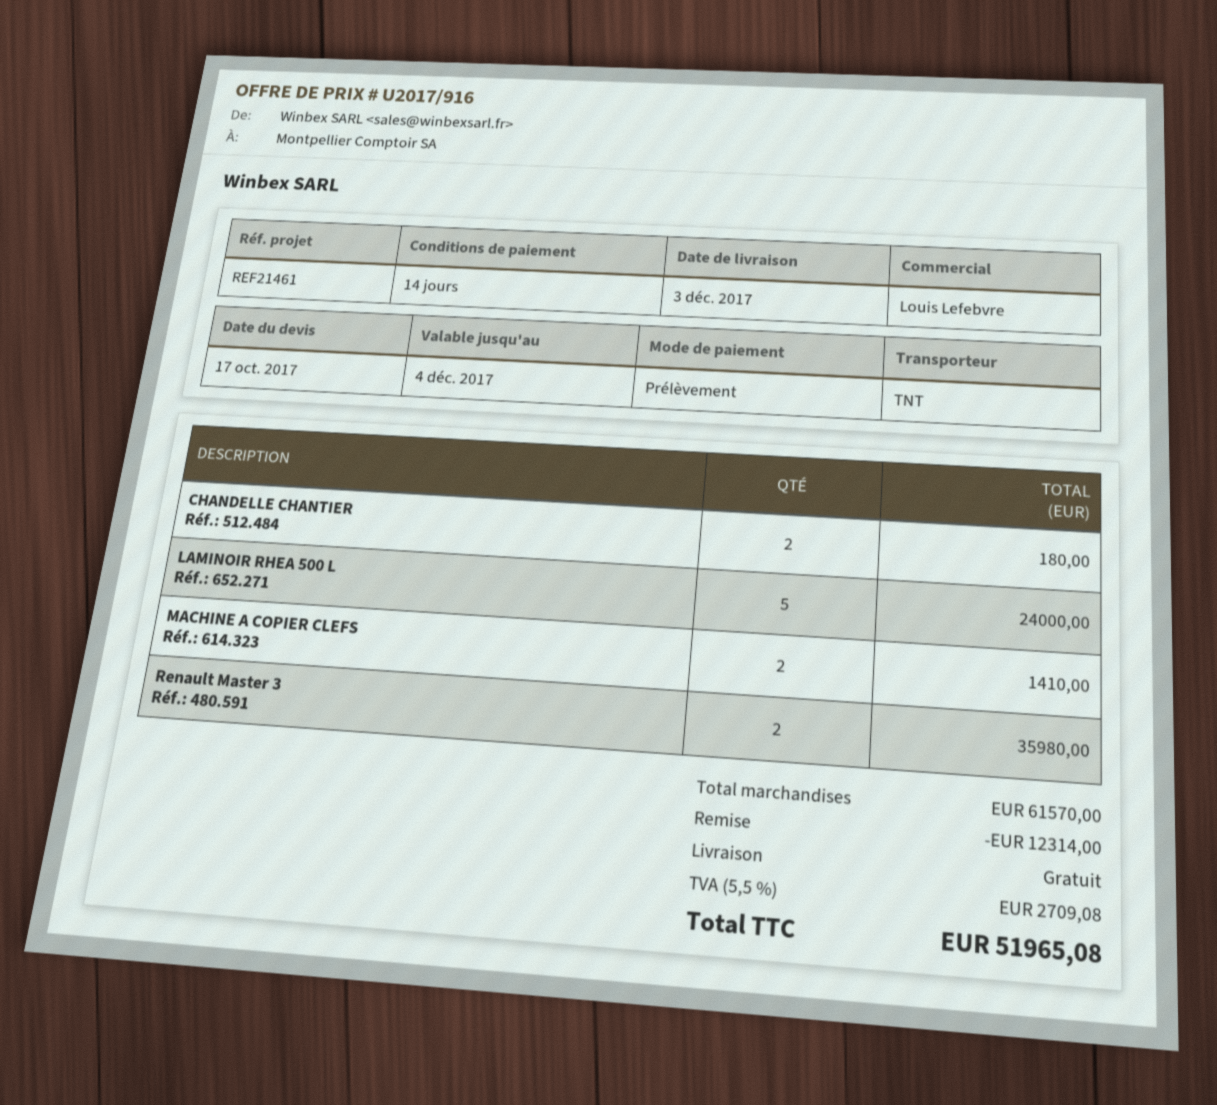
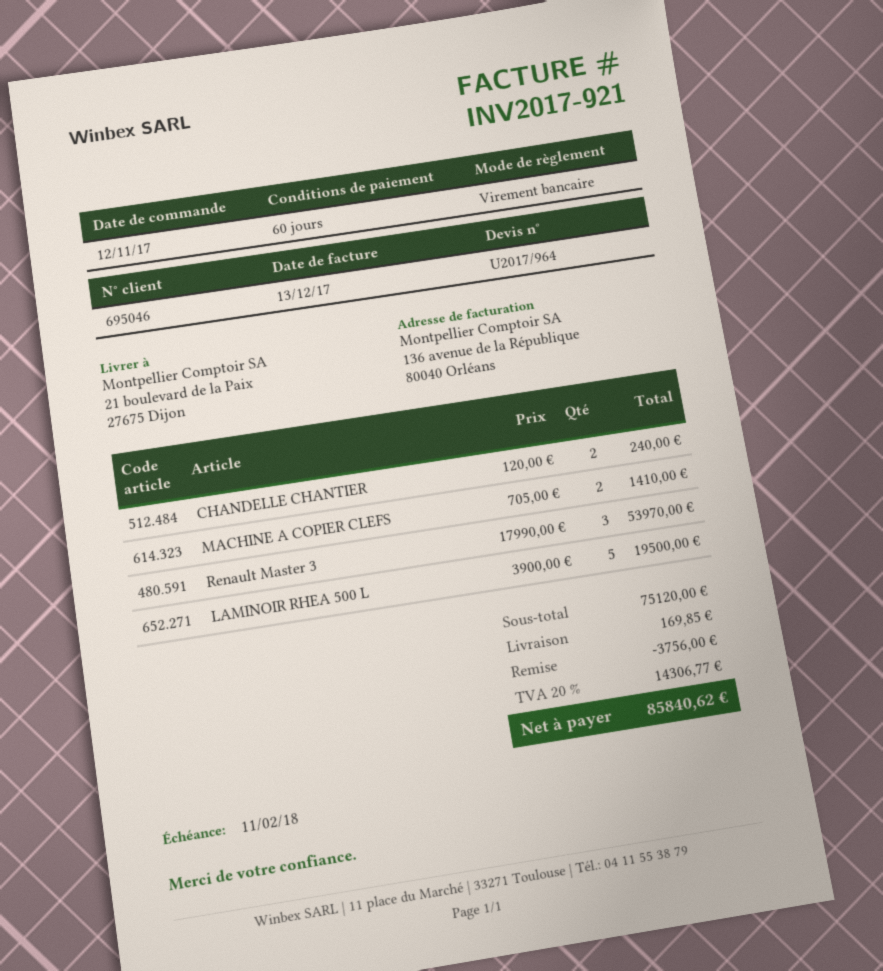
quote number: U2017/916 -> U2017/964
payment terms: 14 days -> 60 days
payment method: direct debit -> bank transfer
CHANDELLE CHANTIER: 2 for 180.00 -> 2 for 240.00
LAMINOIR RHEA 500 L: 5 for 24000.00 -> 5 for 19500.00
Renault Master 3: 2 for 35980.00 -> 3 for 53970.00
subtotal: 61570.00 -> 75120.00
discount: 12314.00 -> 3756.00
shipping: 0.00 -> 169.85
tax: 5.5% = 2709.08 -> 20% = 14306.77
total: 51965.08 -> 85840.62

